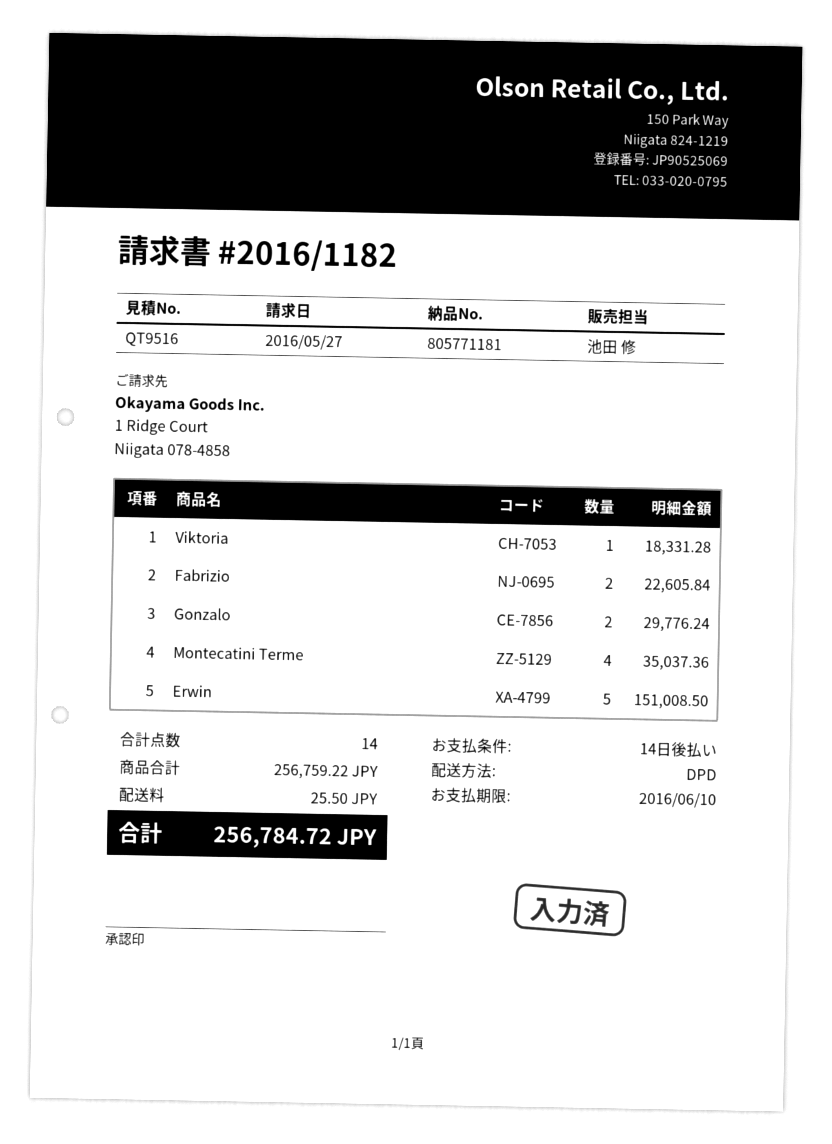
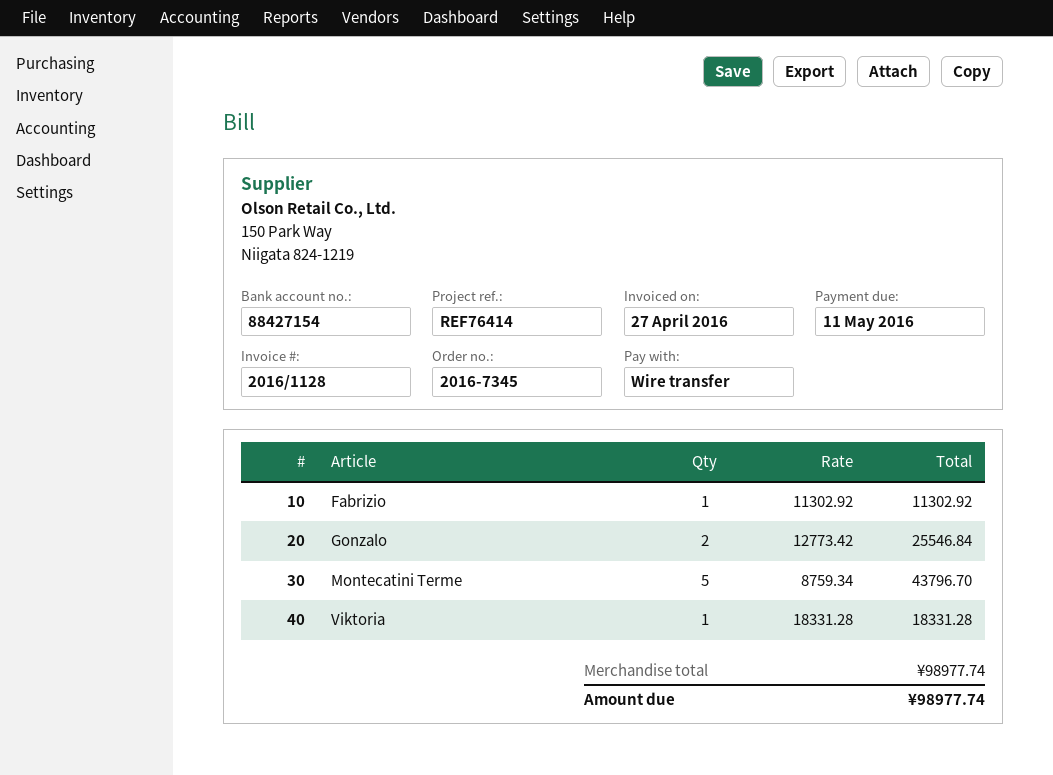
invoice number: 2016/1182 -> 2016/1128
invoice date: 2016-05-27 -> 2016-04-27
due date: 2016-06-10 -> 2016-05-11
Fabrizio: 2 for 22605.84 -> 1 for 11302.92
Gonzalo: 2 for 29776.24 -> 2 for 25546.84
Montecatini Terme: 4 for 35037.36 -> 5 for 43796.70
Erwin: 5 for 151008.50 -> none
subtotal: 256759.22 -> 98977.74
shipping: 25.50 -> none
total: 256784.72 -> 98977.74

